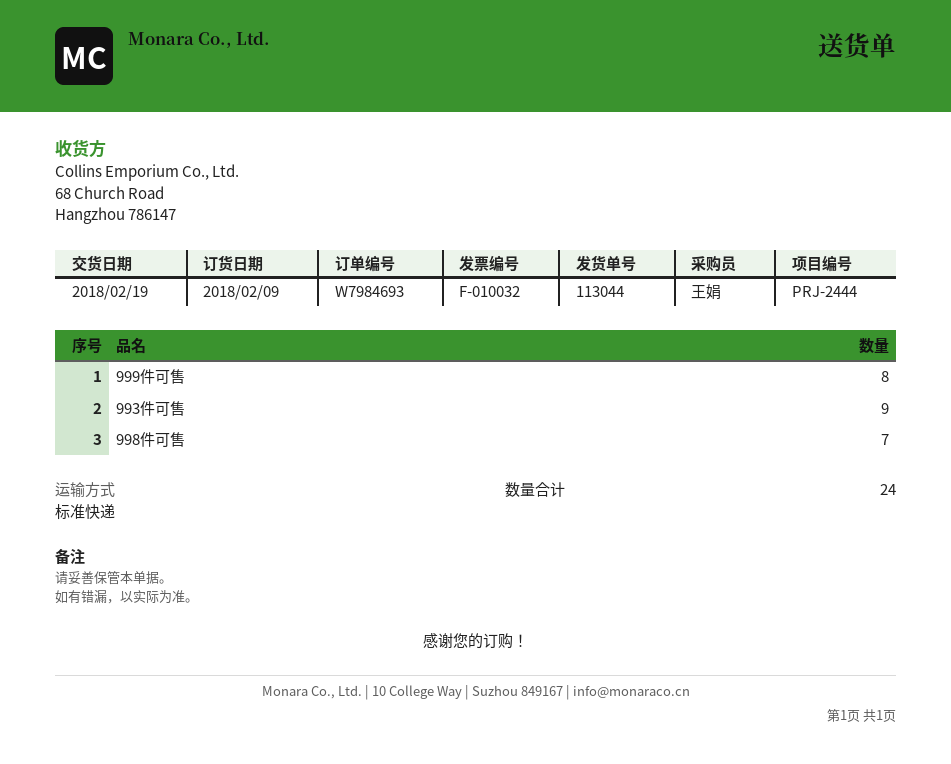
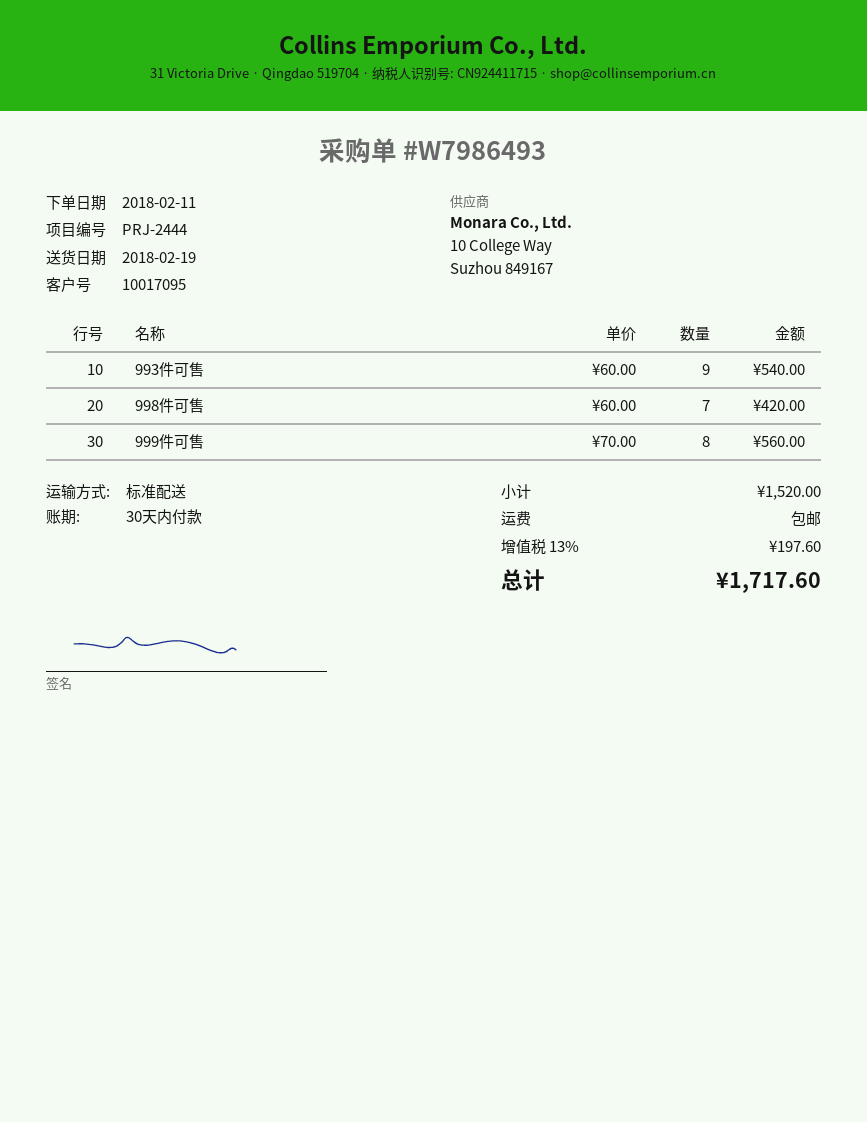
order number: W7984693 -> W7986493
order date: 2018-02-09 -> 2018-02-11

